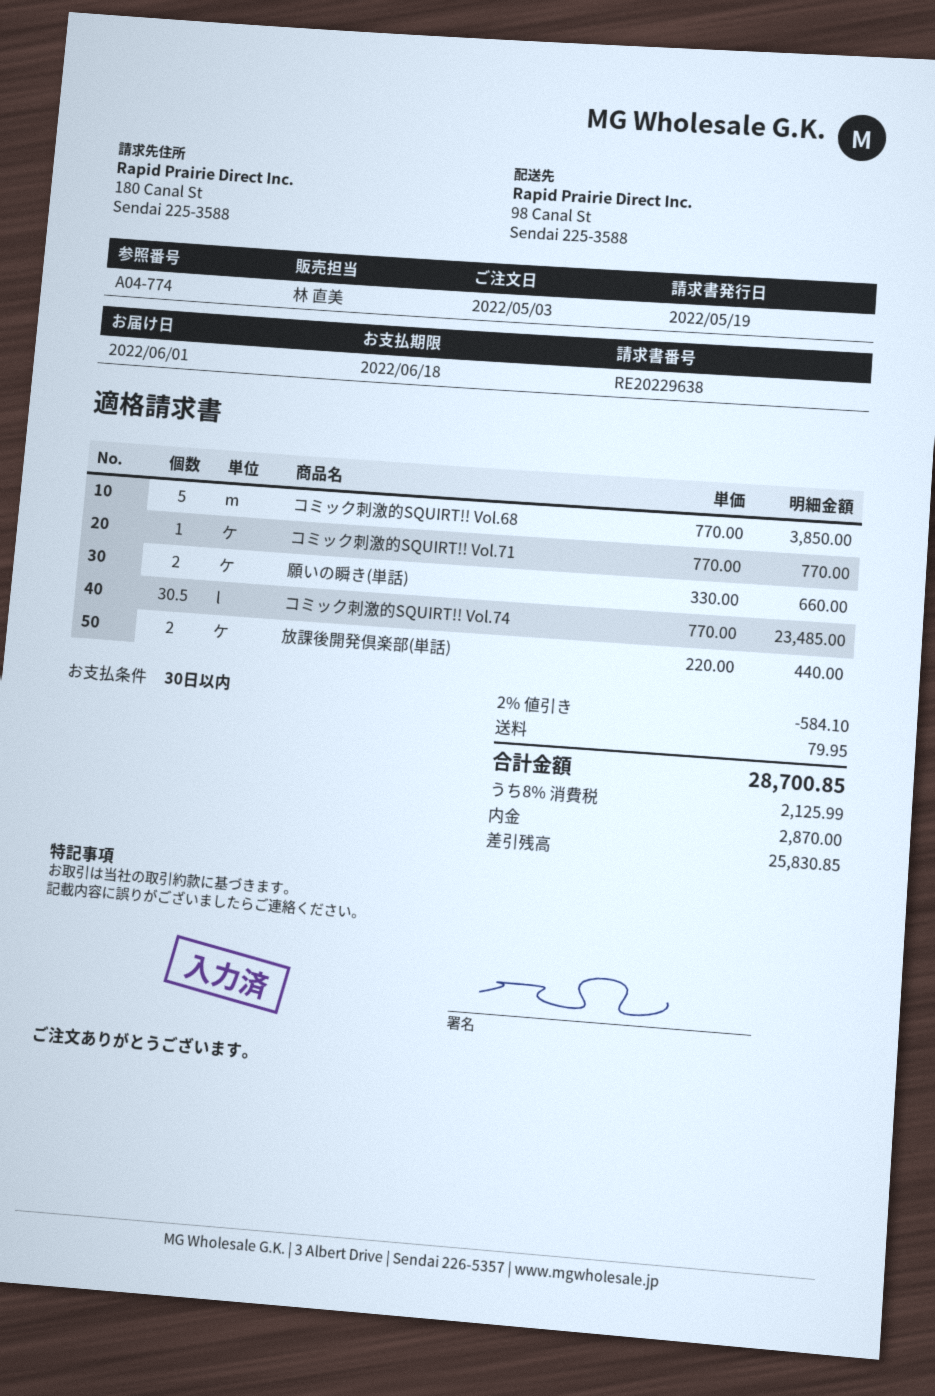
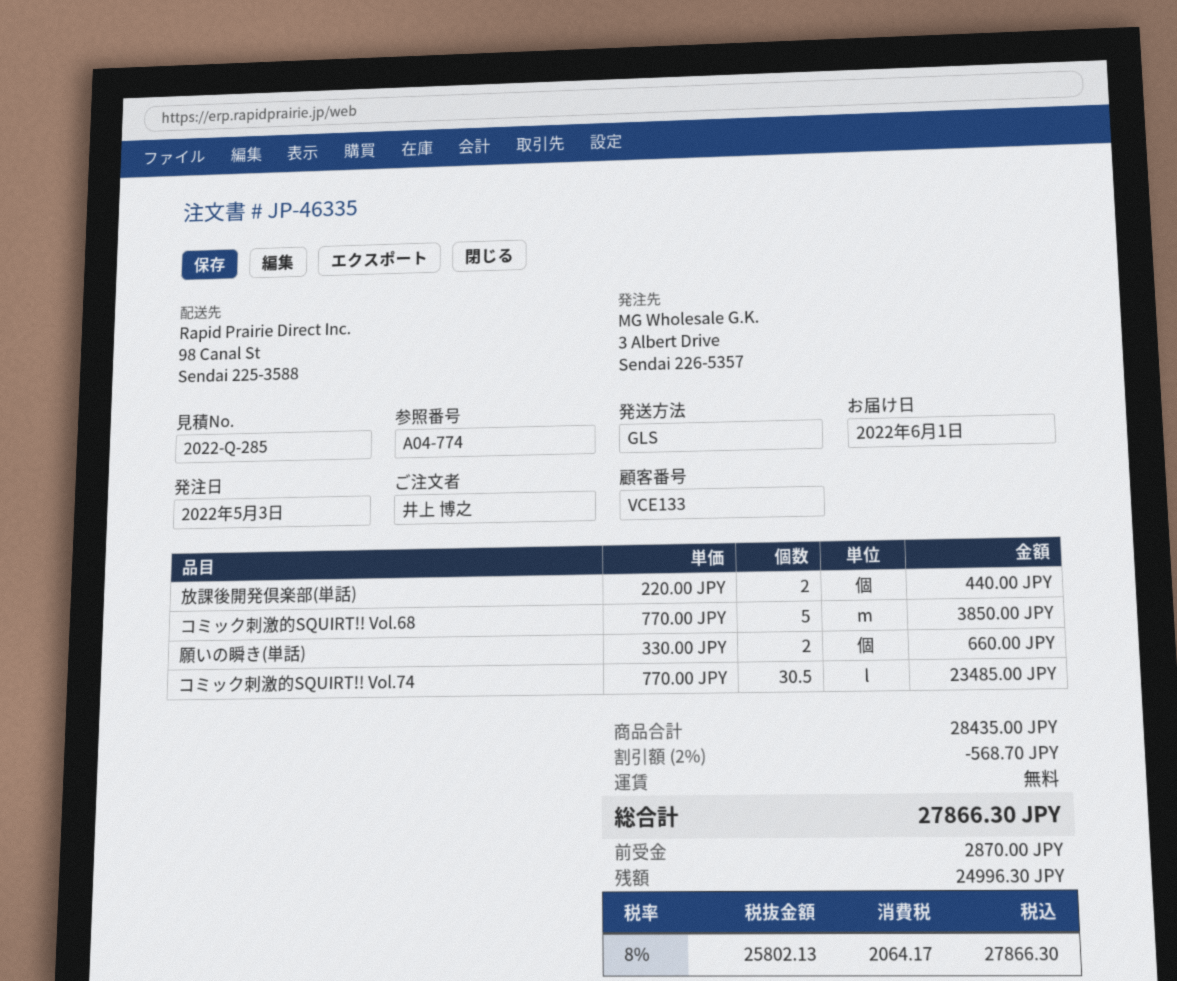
コミック刺激的SQUIRT!! Vol.71: 1 x 770.00 = 770.00 -> none
discount: 2% = 584.10 -> 2% = 568.70
shipping: 79.95 -> 0.00
tax: 8% = 2125.99 -> 8% = 2064.17
total: 28700.85 -> 27866.30
balance: 25830.85 -> 24996.30

